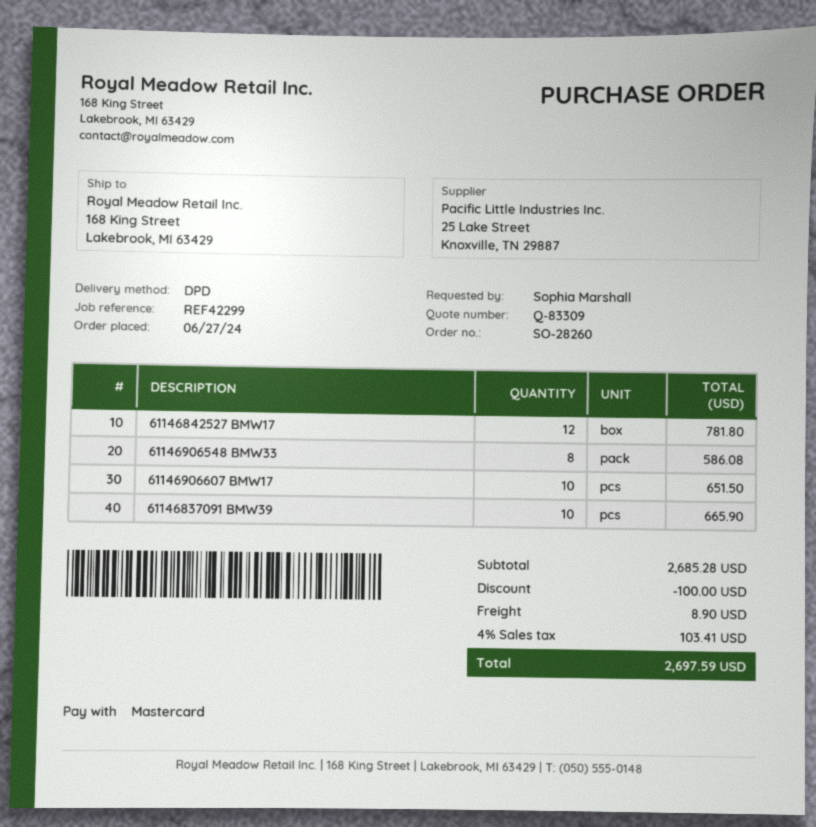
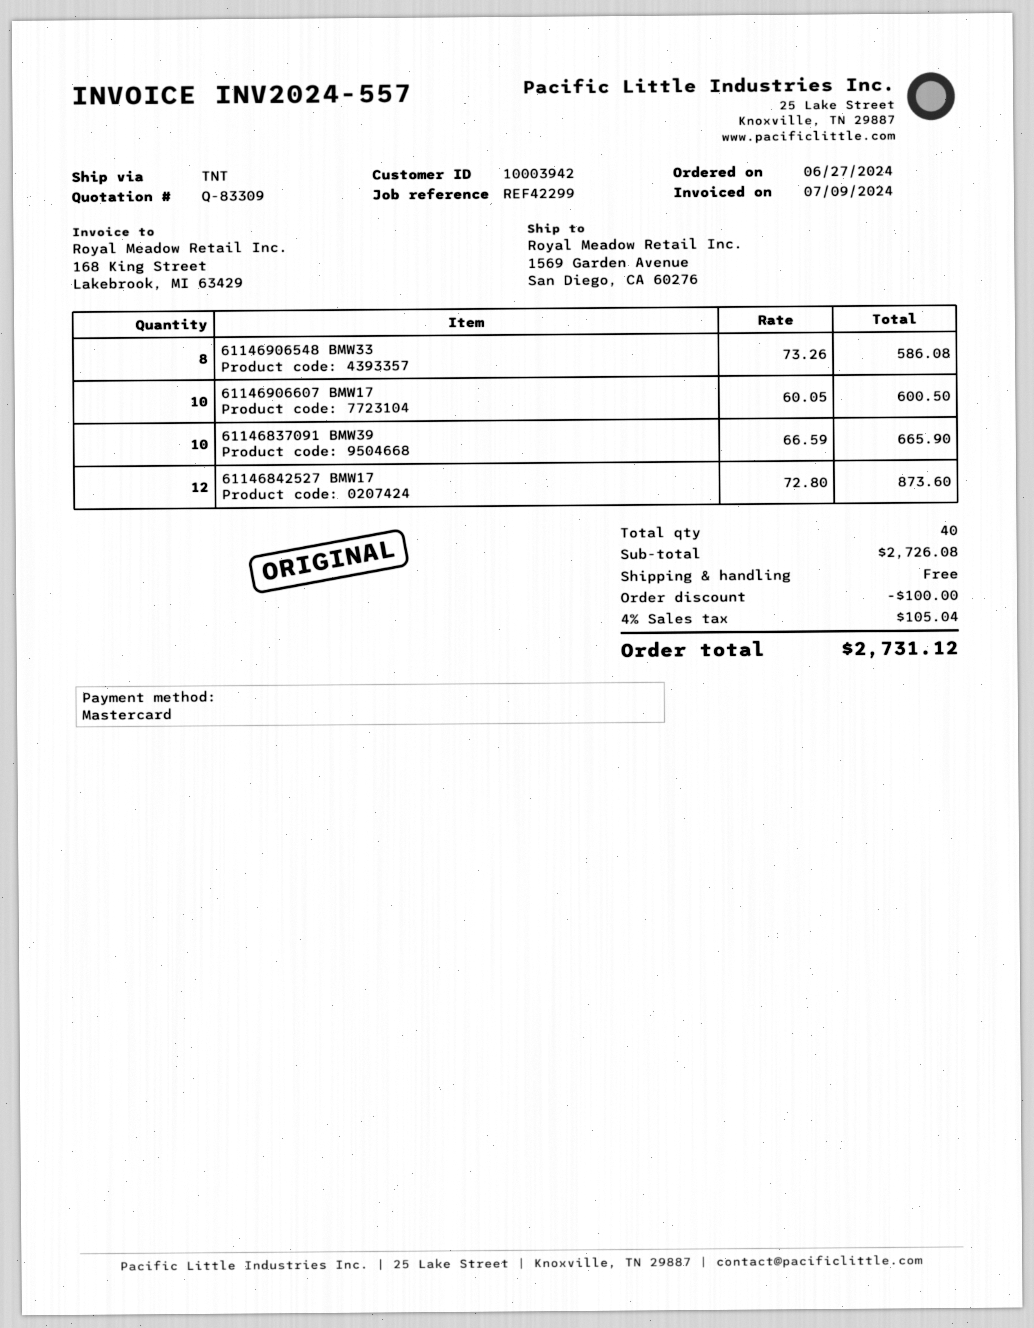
shipping method: DPD -> TNT
ship to: 168 King Street, Lakebrook, MI 63429 -> 1569 Garden Avenue, San Diego, CA 60276
61146842527 BMW17: 12 for 781.80 -> 12 for 873.60
61146906607 BMW17: 10 for 651.50 -> 10 for 600.50
subtotal: 2685.28 -> 2726.08
shipping: 8.90 -> 0.00
tax: 4% = 103.41 -> 4% = 105.04
total: 2697.59 -> 2731.12

